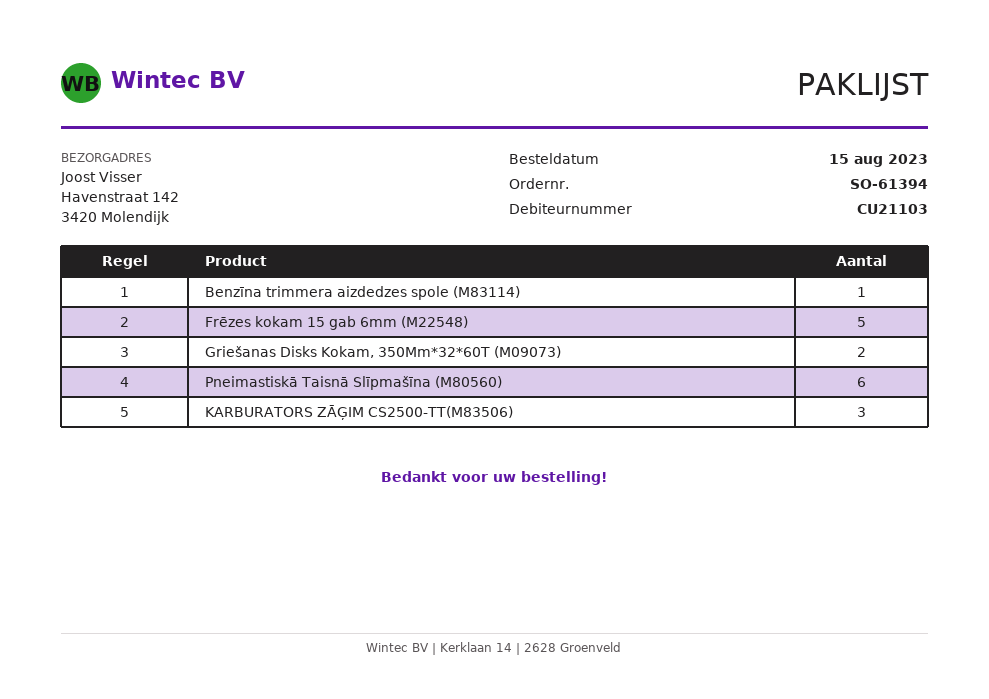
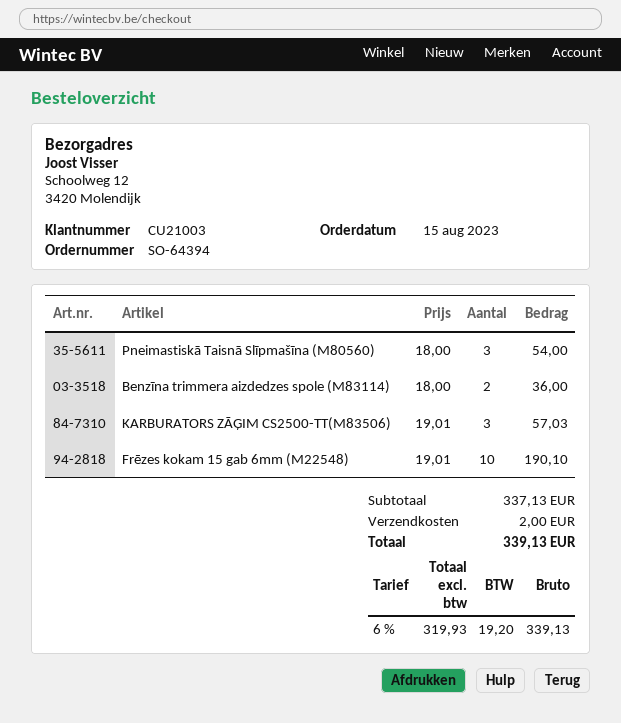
order number: SO-61394 -> SO-64394
customer number: CU21103 -> CU21003
ship to: Havenstraat 142, 3420 Molendijk -> Schoolweg 12, 3420 Molendijk
Benzīna trimmera aizdedzes spole (M83114): 1 -> 2
Frēzes kokam 15 gab 6mm (M22548): 5 -> 10
Griešanas Disks Kokam, 350Mm*32*60T (M09073): 2 -> none
Pneimastiskā Taisnā Slīpmašīna (M80560): 6 -> 3

